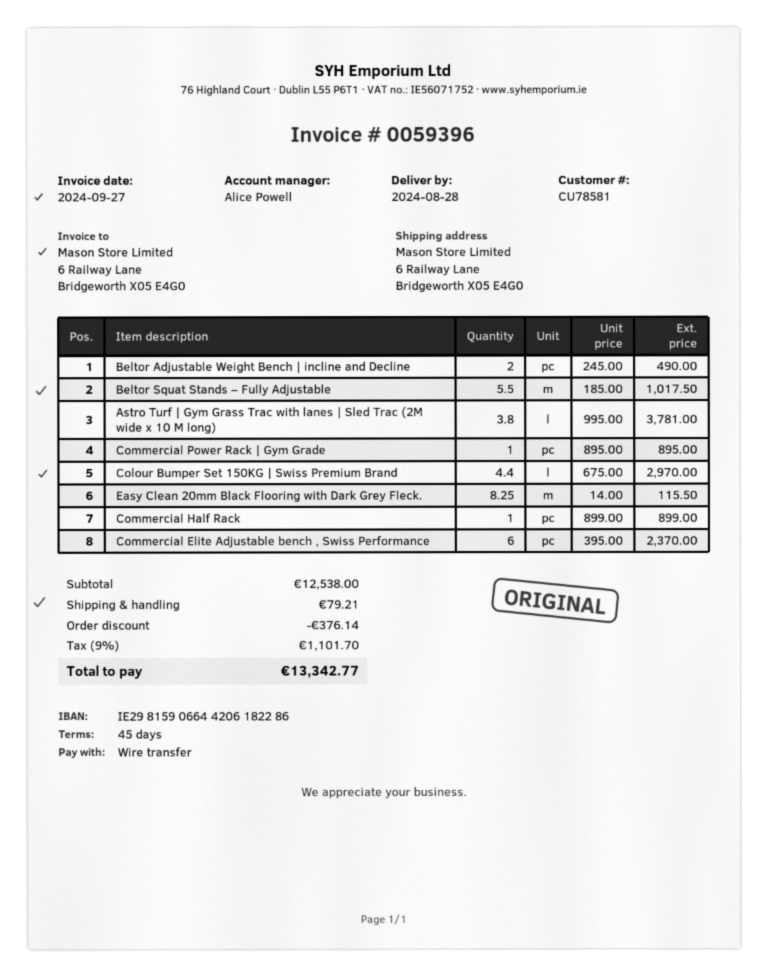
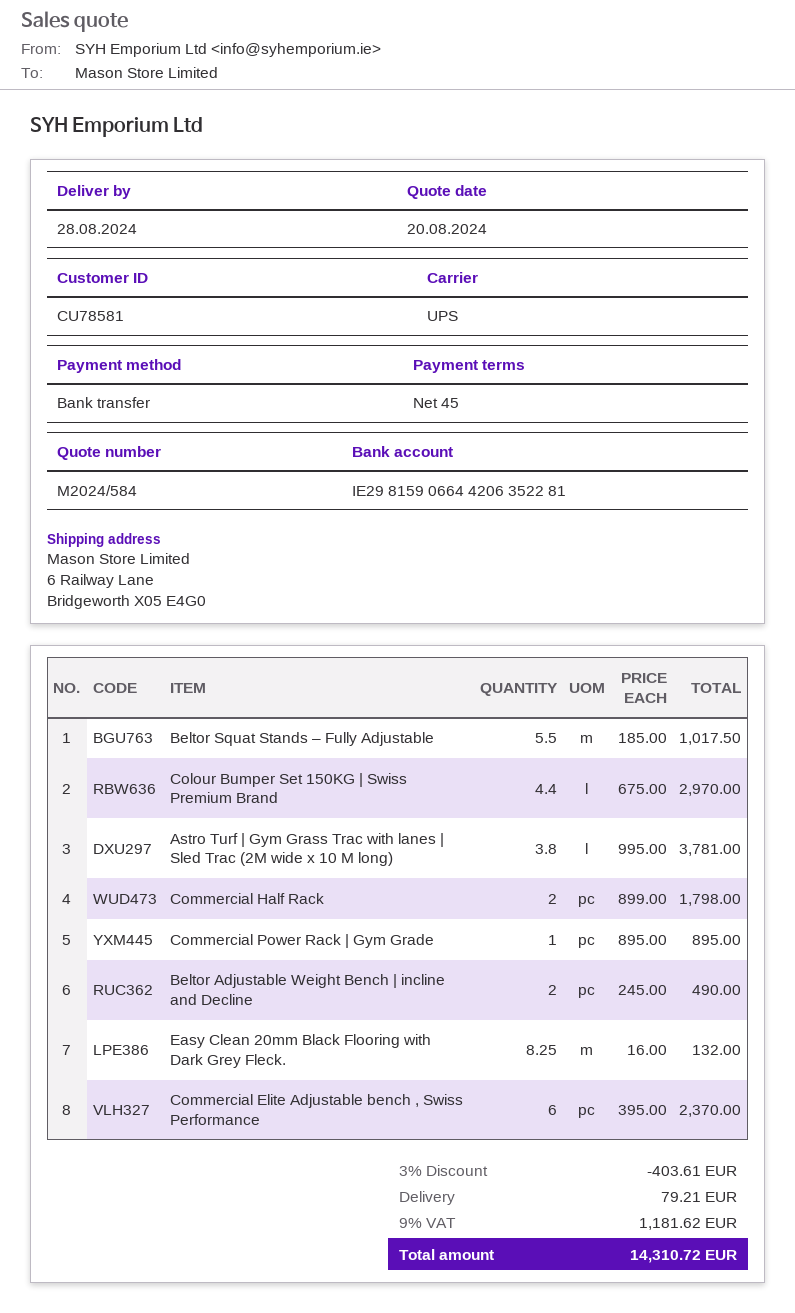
bank account: IE29815906644206182286 -> IE29815906644206352281
Easy Clean 20mm Black Flooring with Dark Grey Fleck.: 8.25 x 14.00 = 115.50 -> 8.25 x 16.00 = 132.00
Commercial Half Rack: 1 x 899.00 = 899.00 -> 2 x 899.00 = 1798.00
discount: 376.14 -> 403.61
tax: 9% = 1101.70 -> 9% = 1181.62
total: 13342.77 -> 14310.72

